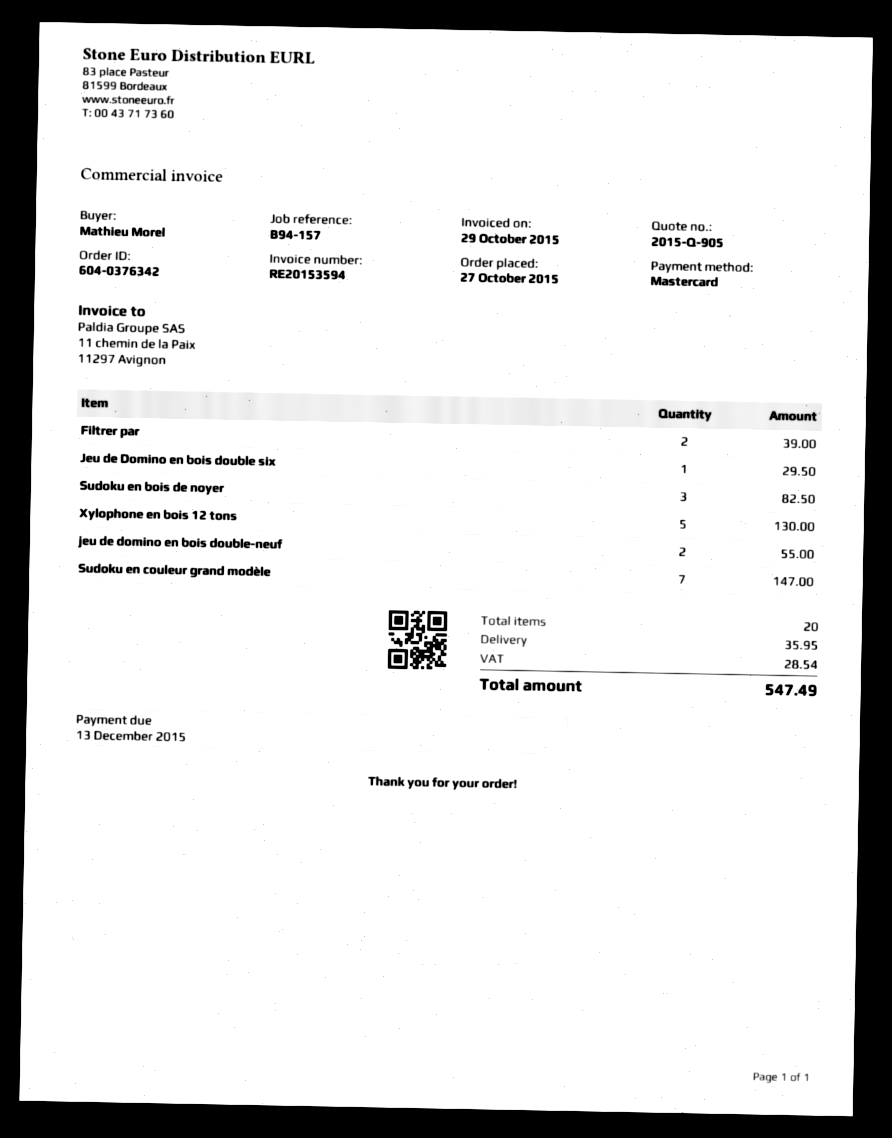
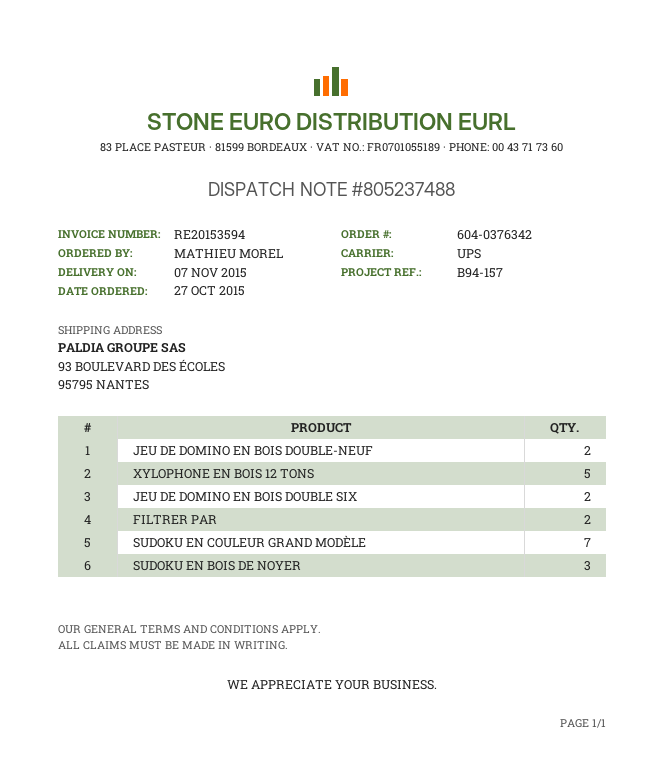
Jeu de Domino en bois double six: 1 -> 2

